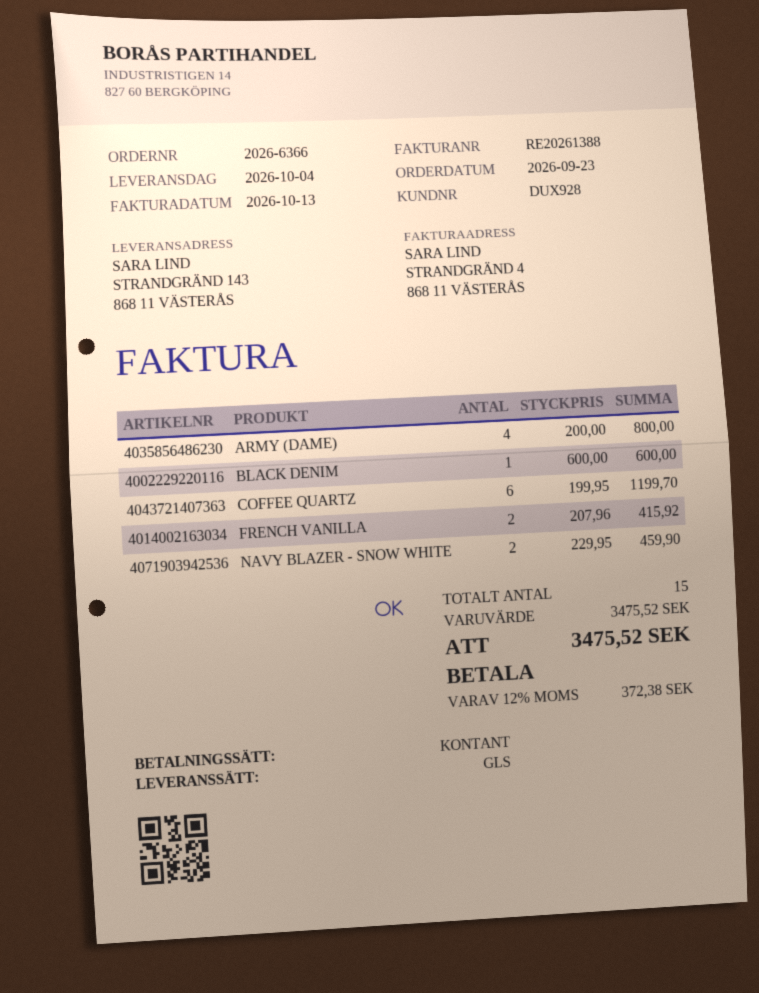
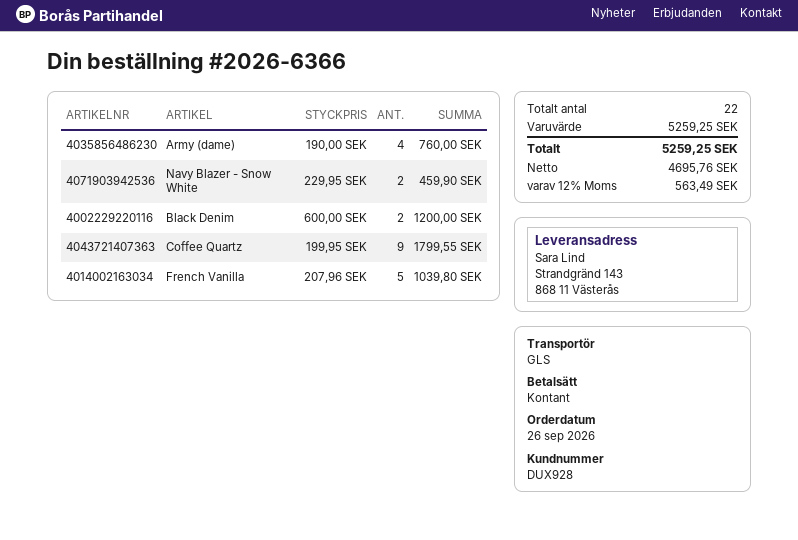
order date: 2026-09-23 -> 2026-09-26
ARMY (DAME): 4 x 200.00 = 800.00 -> 4 x 190.00 = 760.00
BLACK DENIM: 1 x 600.00 = 600.00 -> 2 x 600.00 = 1200.00
COFFEE QUARTZ: 6 x 199.95 = 1199.70 -> 9 x 199.95 = 1799.55
FRENCH VANILLA: 2 x 207.96 = 415.92 -> 5 x 207.96 = 1039.80
total quantity: 15 -> 22
subtotal: 3475.52 -> 5259.25
tax: 12% = 372.38 -> 12% = 563.49
total: 3475.52 -> 5259.25

